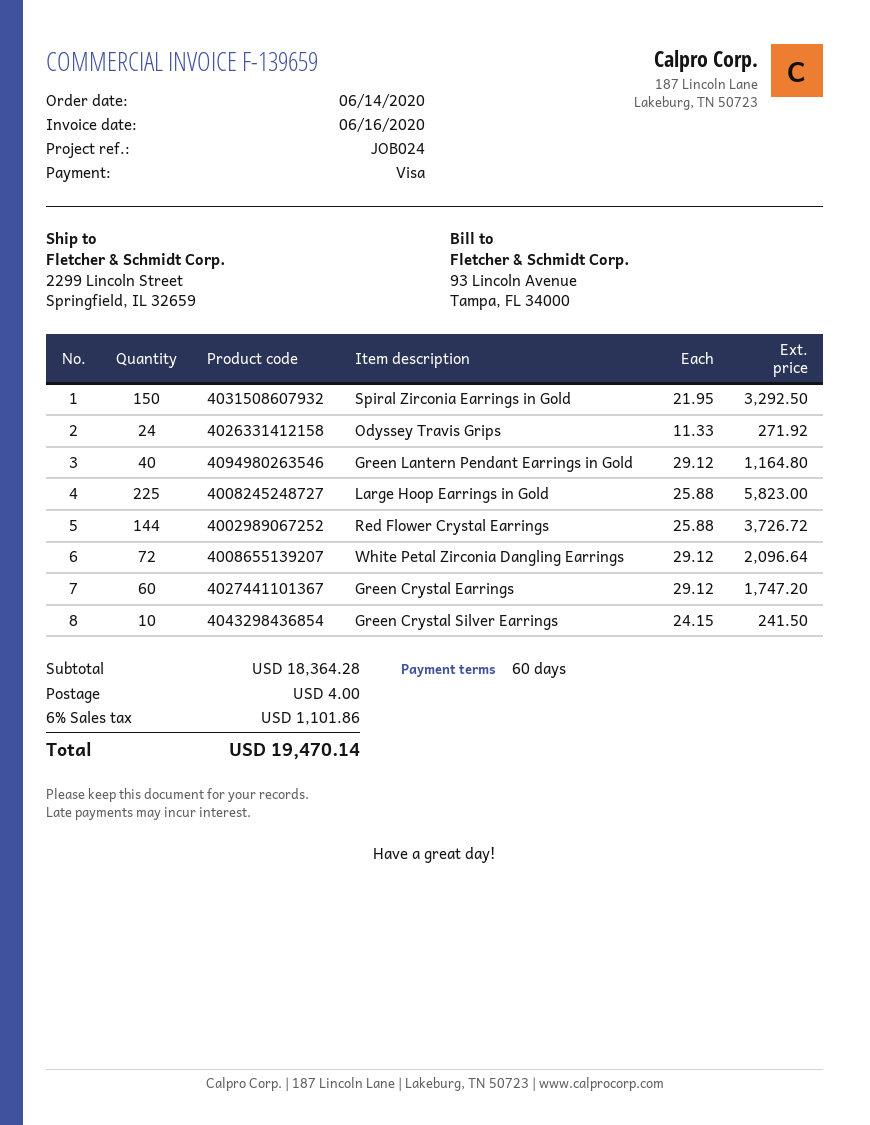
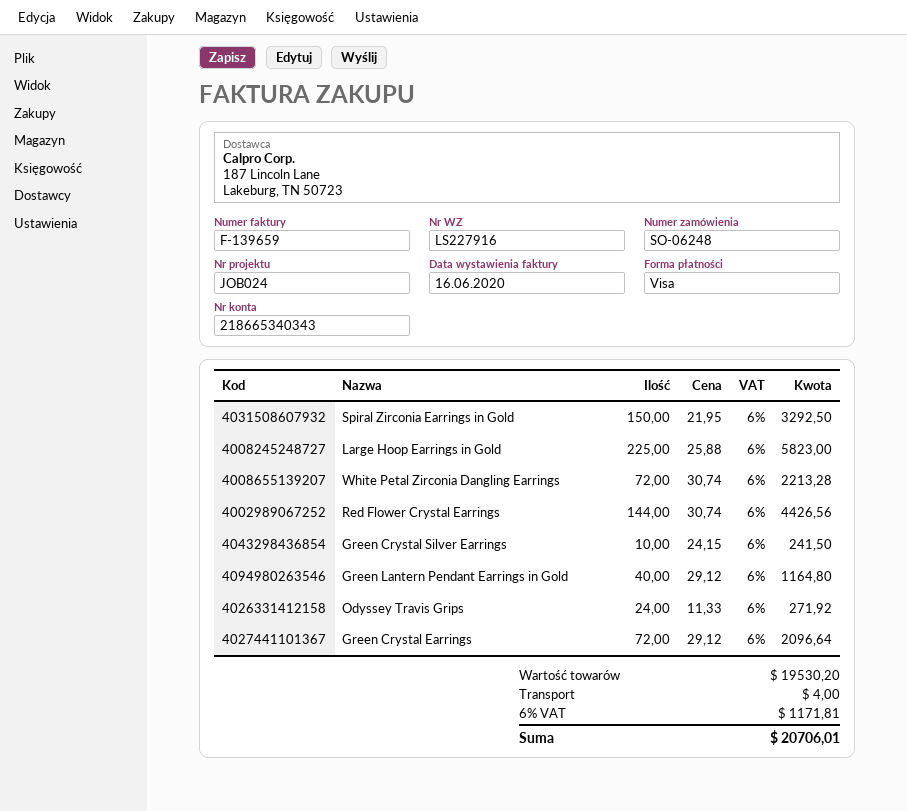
Red Flower Crystal Earrings: 144 x 25.88 = 3726.72 -> 144 x 30.74 = 4426.56
White Petal Zirconia Dangling Earrings: 72 x 29.12 = 2096.64 -> 72 x 30.74 = 2213.28
Green Crystal Earrings: 60 x 29.12 = 1747.20 -> 72 x 29.12 = 2096.64
subtotal: 18364.28 -> 19530.20
tax: 6% = 1101.86 -> 6% = 1171.81
total: 19470.14 -> 20706.01

